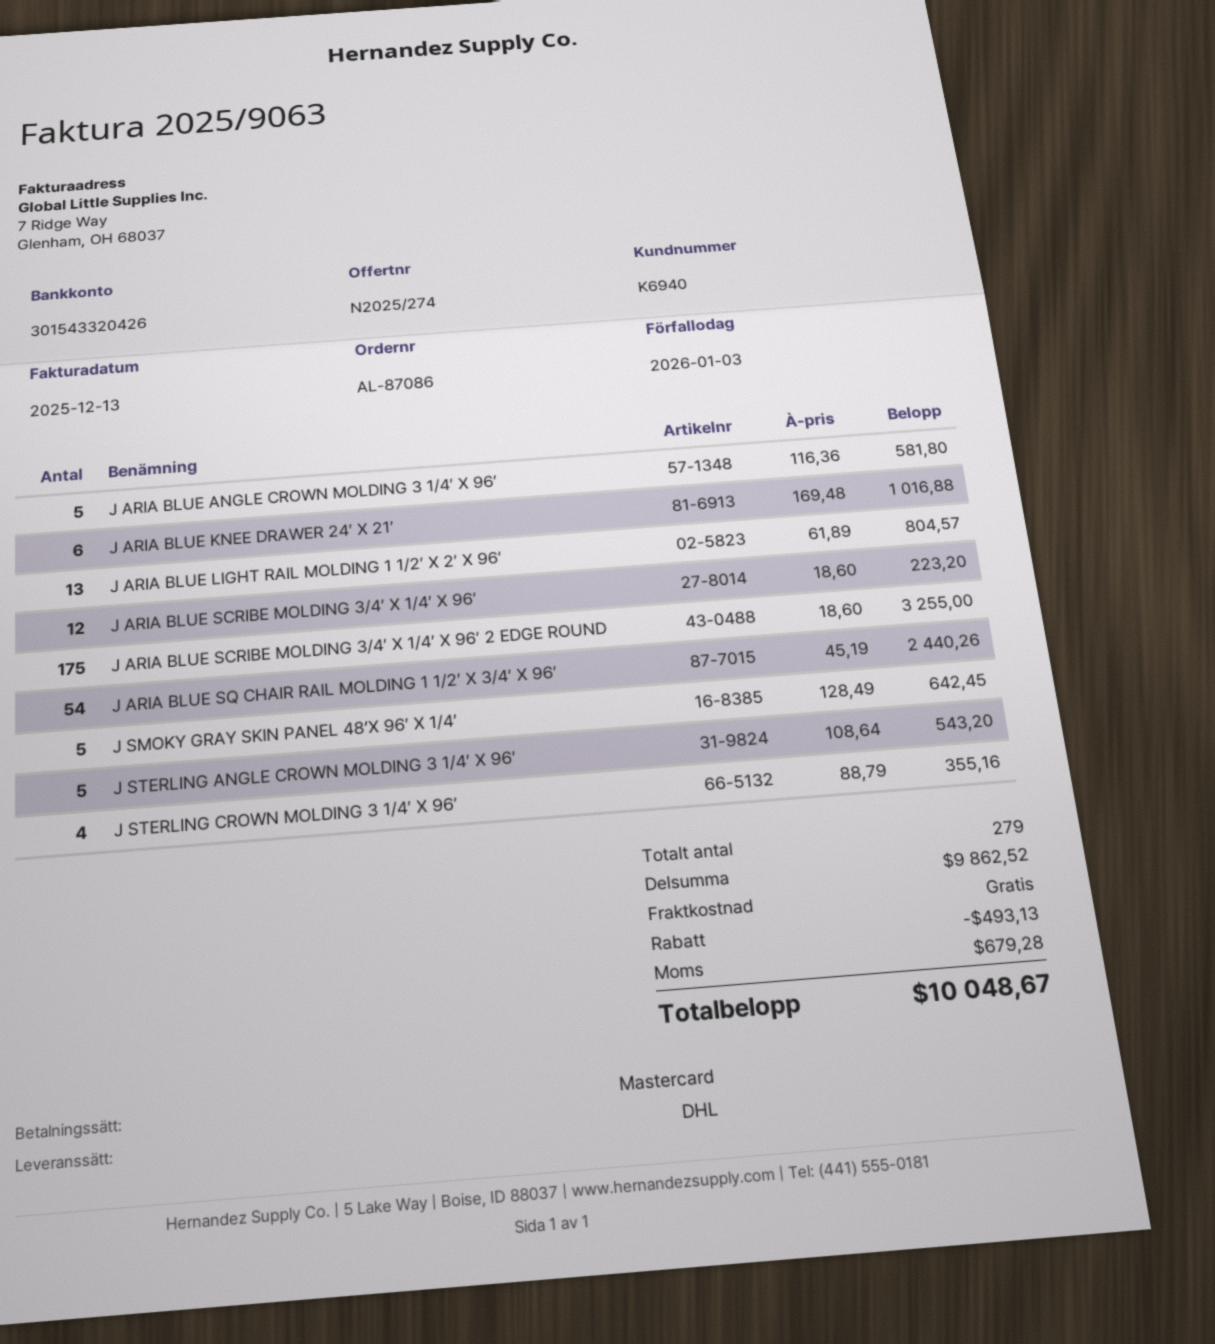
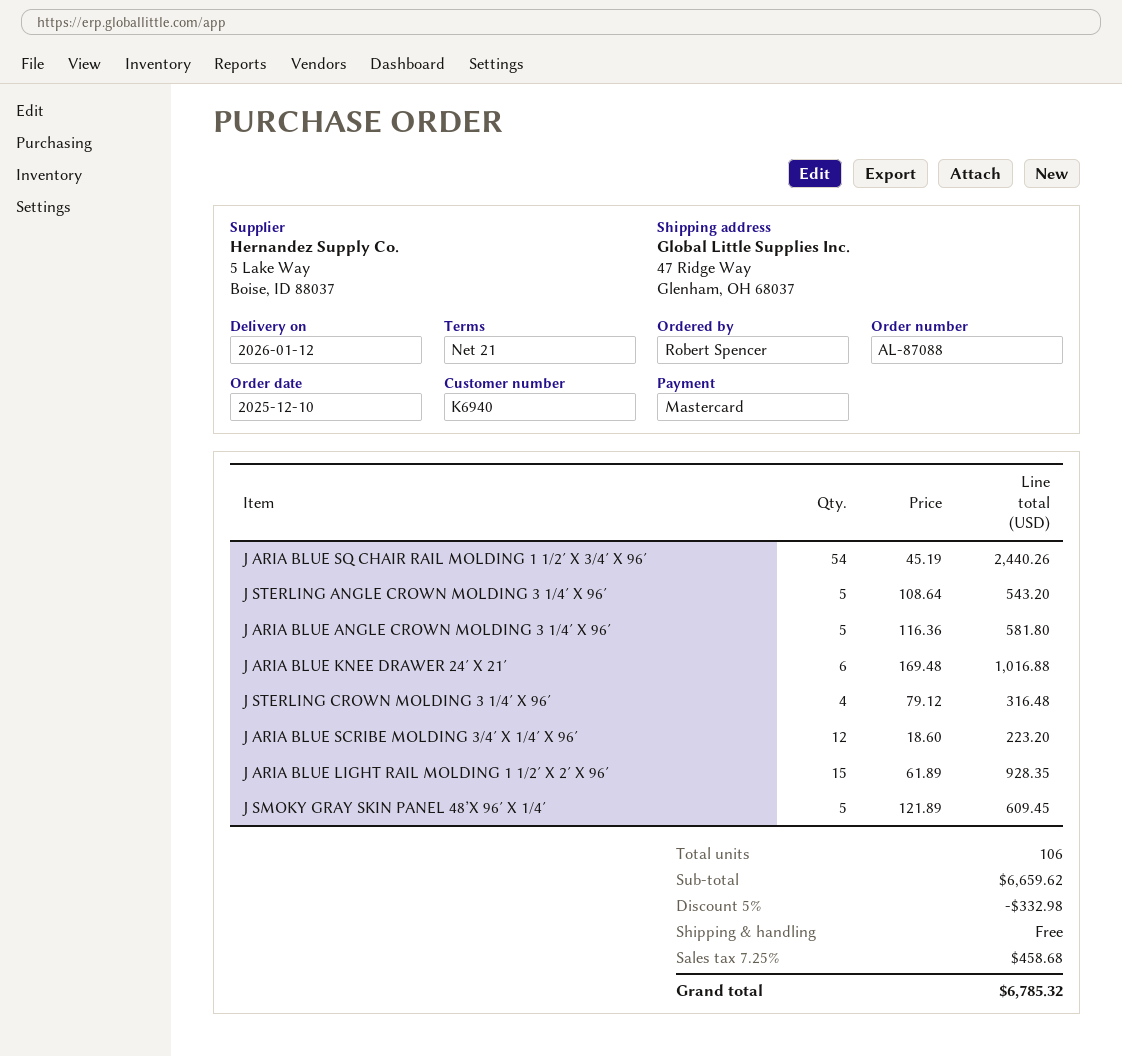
order number: AL-87086 -> AL-87088
J ARIA BLUE LIGHT RAIL MOLDING 1 1/2′ X 2′ X 96′: 13 x 61.89 = 804.57 -> 15 x 61.89 = 928.35
J ARIA BLUE SCRIBE MOLDING 3/4′ X 1/4′ X 96′ 2 EDGE ROUND: 175 x 18.60 = 3255.00 -> none
J SMOKY GRAY SKIN PANEL 48’X 96′ X 1/4′: 5 x 128.49 = 642.45 -> 5 x 121.89 = 609.45
J STERLING CROWN MOLDING 3 1/4′ X 96′: 4 x 88.79 = 355.16 -> 4 x 79.12 = 316.48
total quantity: 279 -> 106
subtotal: 9862.52 -> 6659.62
discount: 493.13 -> 332.98
tax: 679.28 -> 458.68
total: 10048.67 -> 6785.32

